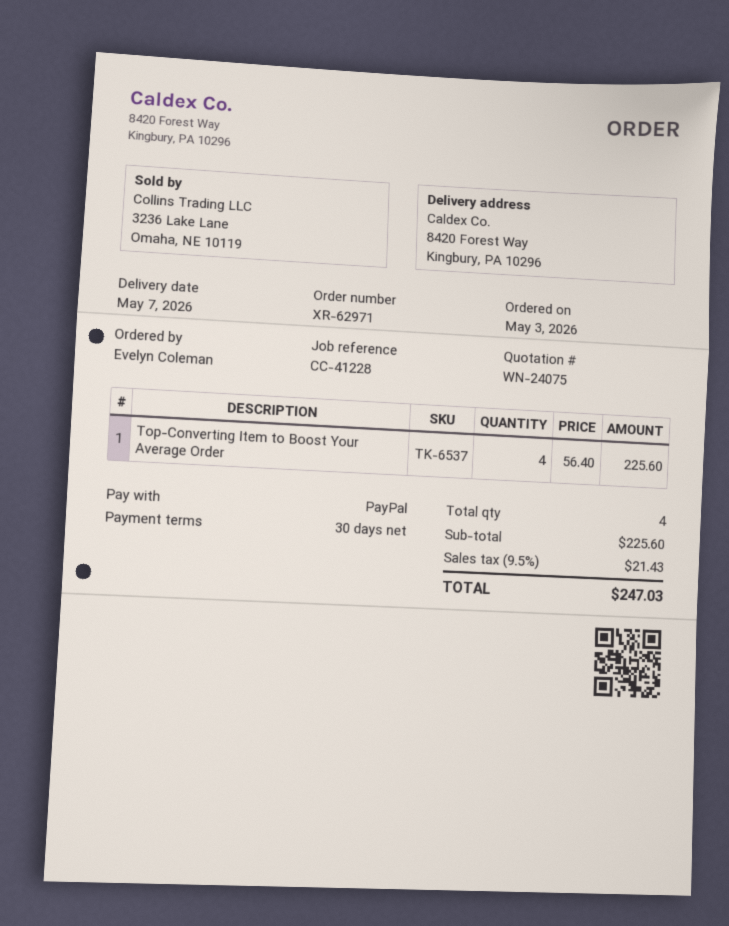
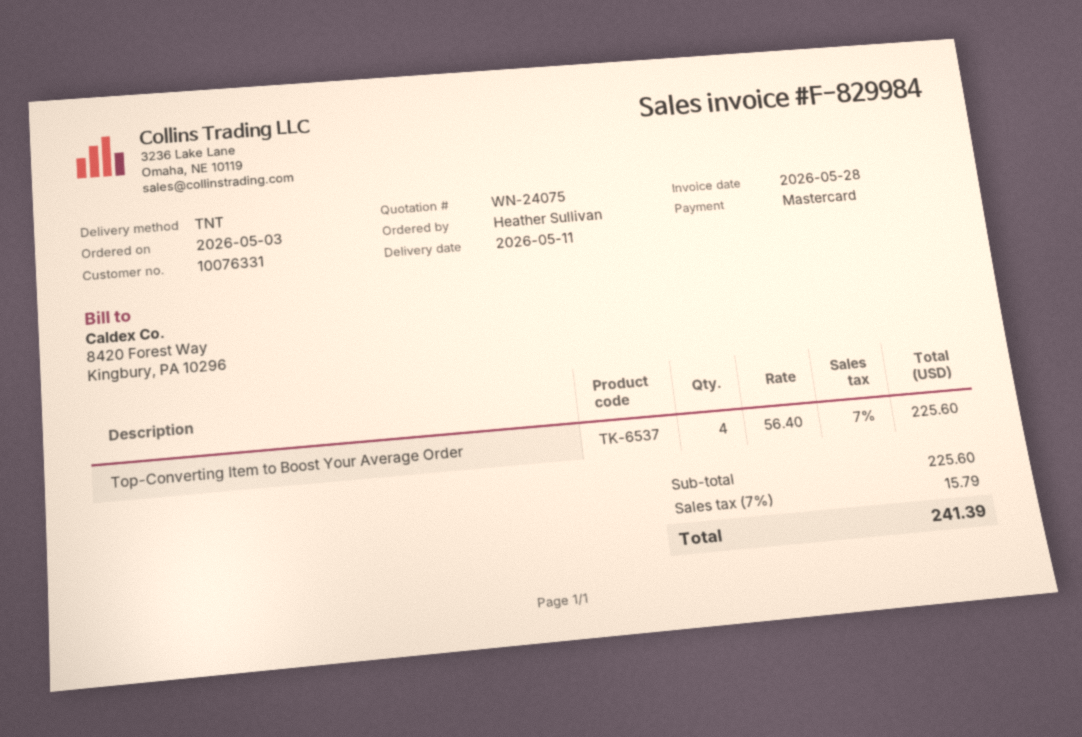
delivery date: 2026-05-07 -> 2026-05-11
ordered by: Evelyn Coleman -> Heather Sullivan
payment method: PayPal -> Mastercard
tax: 9.5% = 21.43 -> 7% = 15.79
total: 247.03 -> 241.39

